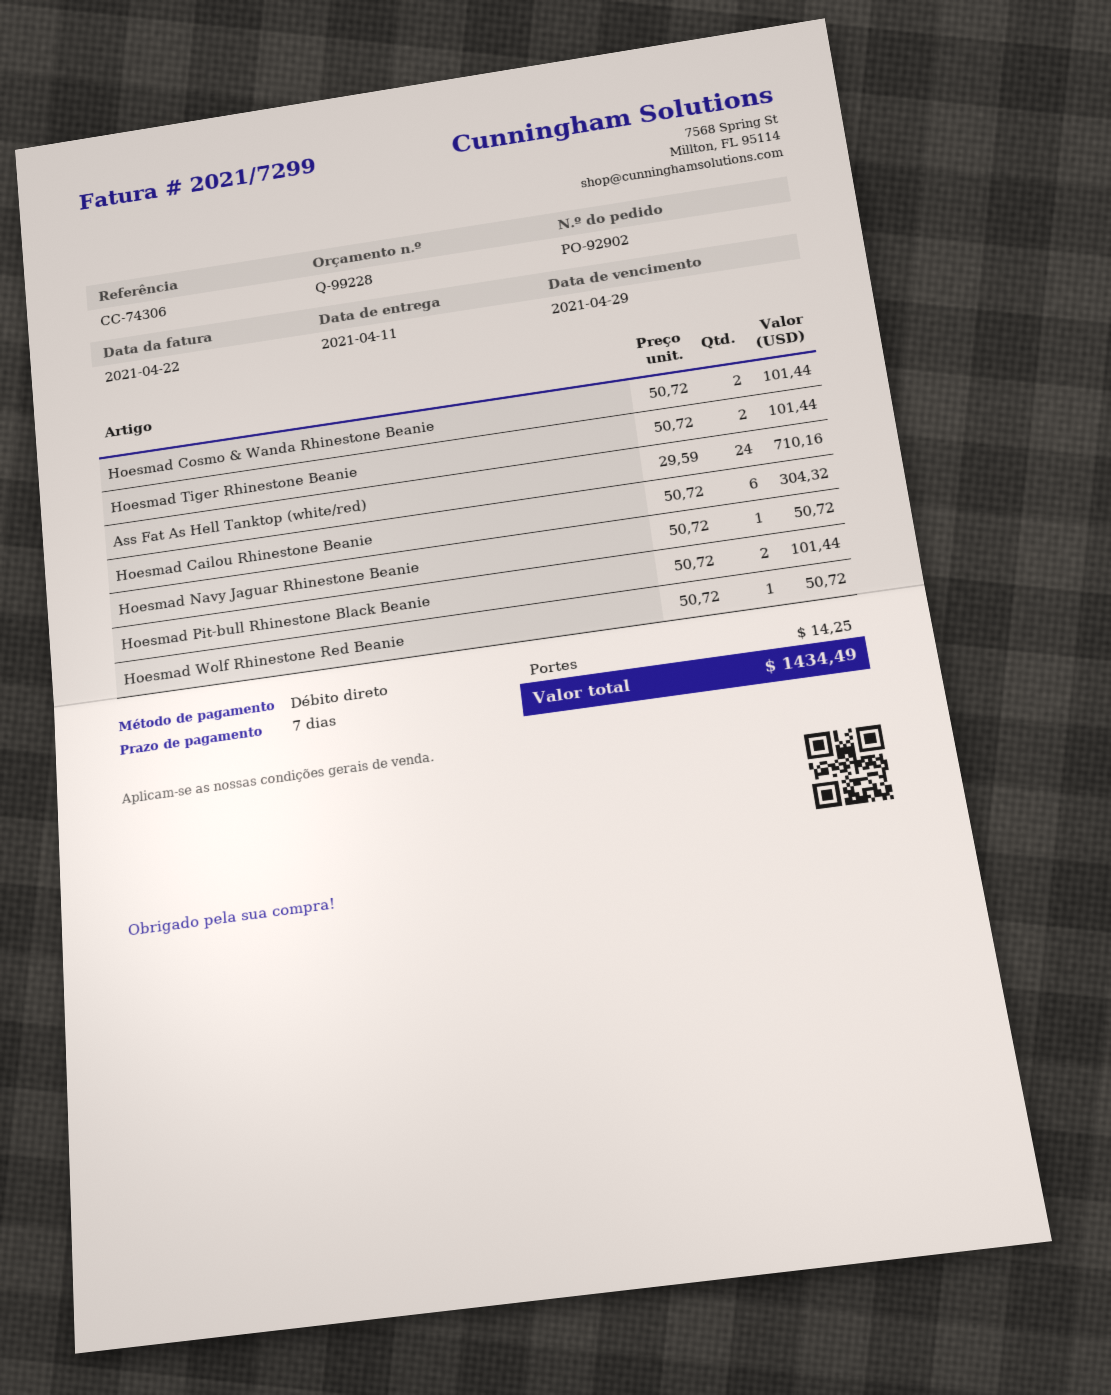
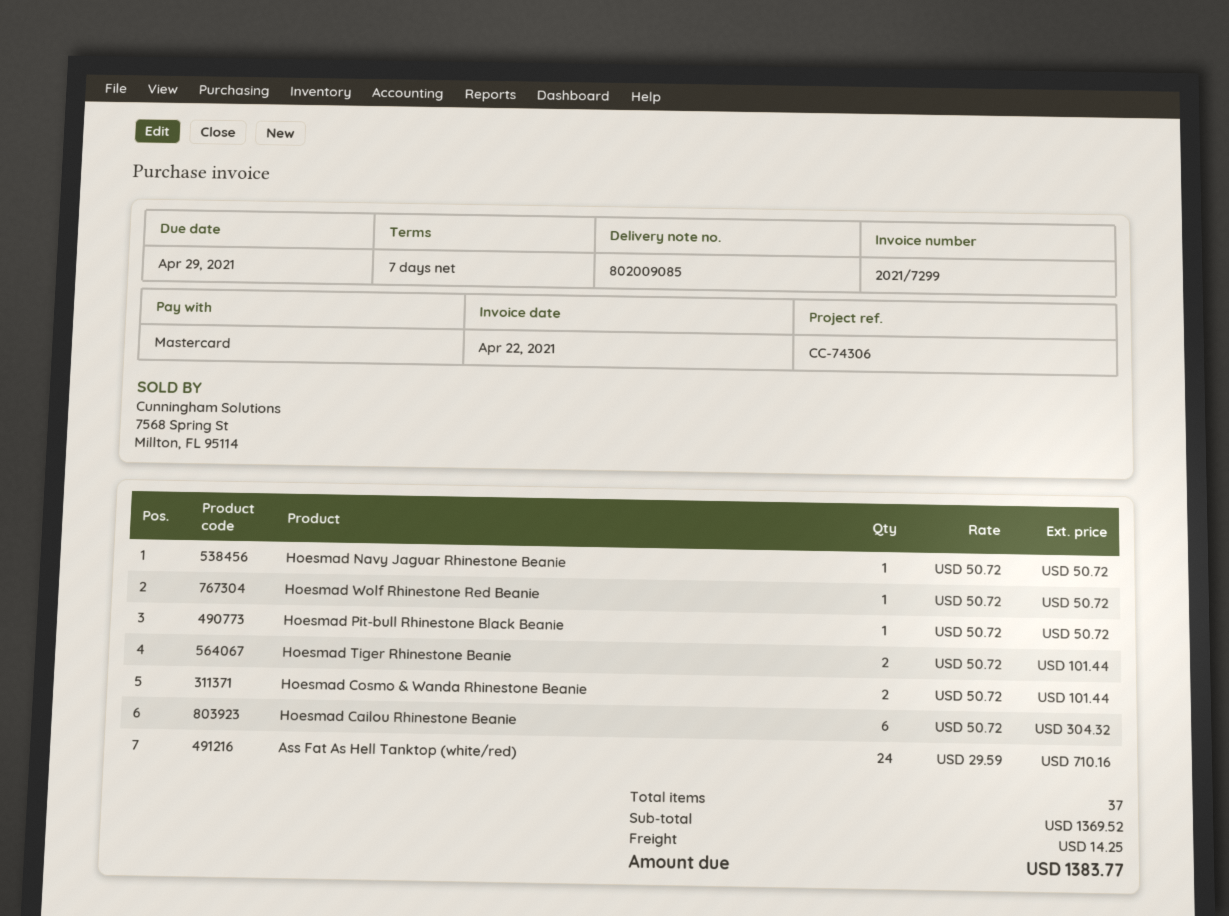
payment method: direct debit -> Mastercard
Hoesmad Pit-bull Rhinestone Black Beanie: 2 x 50.72 = 101.44 -> 1 x 50.72 = 50.72
total: 1434.49 -> 1383.77

